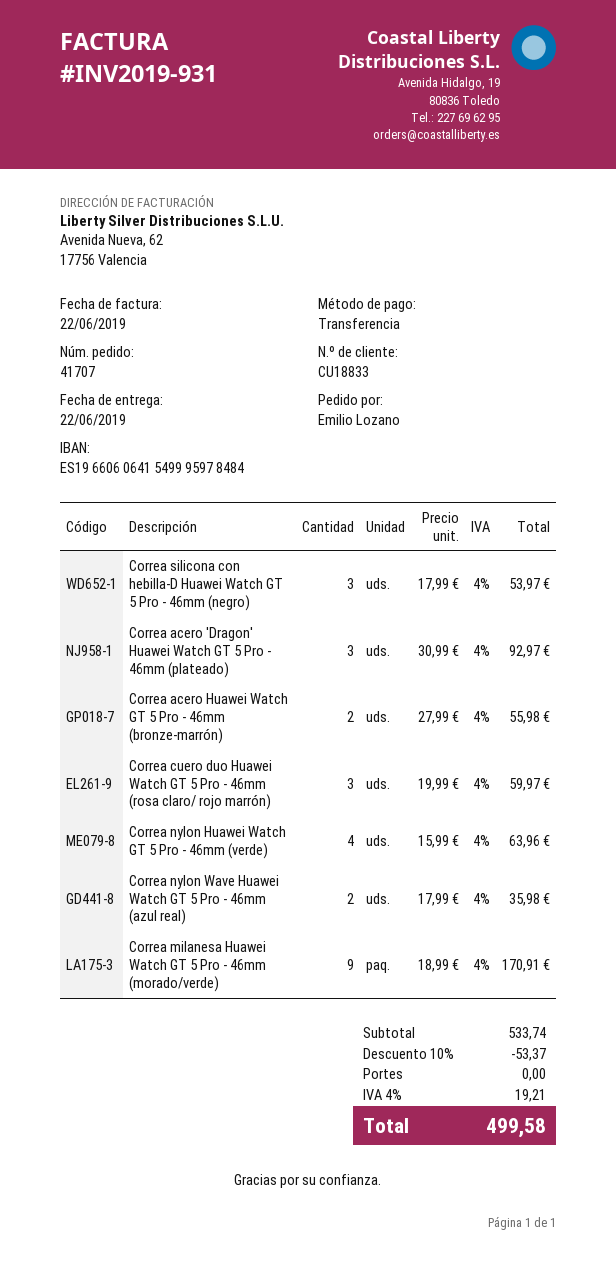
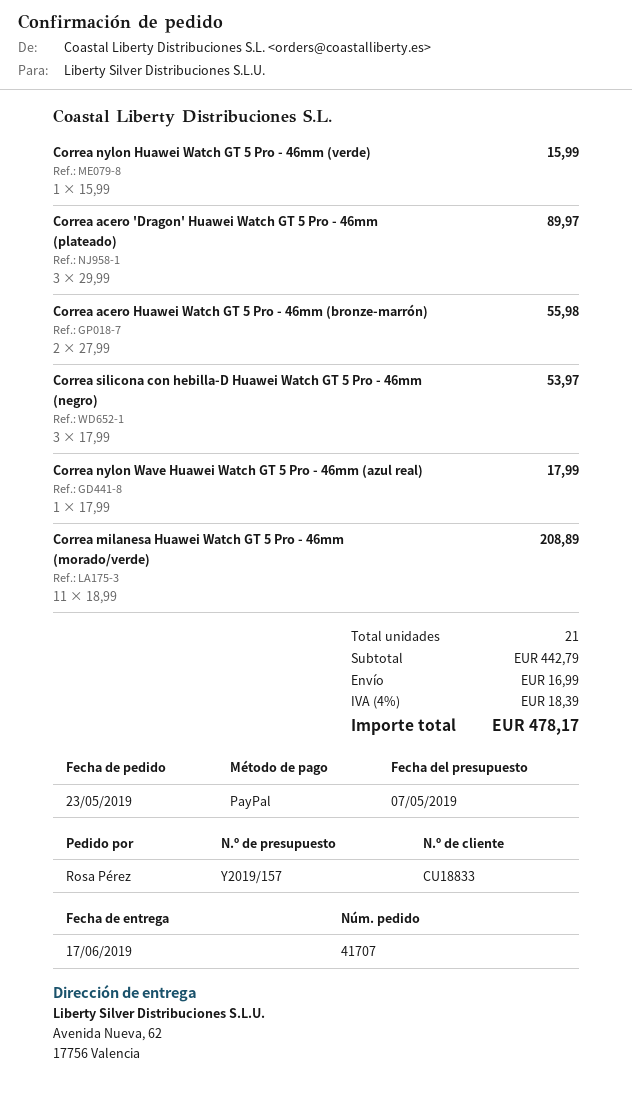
delivery date: 2019-06-22 -> 2019-06-17
ordered by: Emilio Lozano -> Rosa Pérez
payment method: bank transfer -> PayPal
Correa acero 'Dragon' Huawei Watch GT 5 Pro - 46mm (plateado): 3 x 30.99 = 92.97 -> 3 x 29.99 = 89.97
Correa cuero duo Huawei Watch GT 5 Pro - 46mm (rosa claro/ rojo marrón): 3 x 19.99 = 59.97 -> none
Correa nylon Huawei Watch GT 5 Pro - 46mm (verde): 4 x 15.99 = 63.96 -> 1 x 15.99 = 15.99
Correa nylon Wave Huawei Watch GT 5 Pro - 46mm (azul real): 2 x 17.99 = 35.98 -> 1 x 17.99 = 17.99
Correa milanesa Huawei Watch GT 5 Pro - 46mm (morado/verde): 9 x 18.99 = 170.91 -> 11 x 18.99 = 208.89
subtotal: 533.74 -> 442.79
discount: 10% = 53.37 -> none
shipping: 0.00 -> 16.99
tax: 4% = 19.21 -> 4% = 18.39
total: 499.58 -> 478.17

